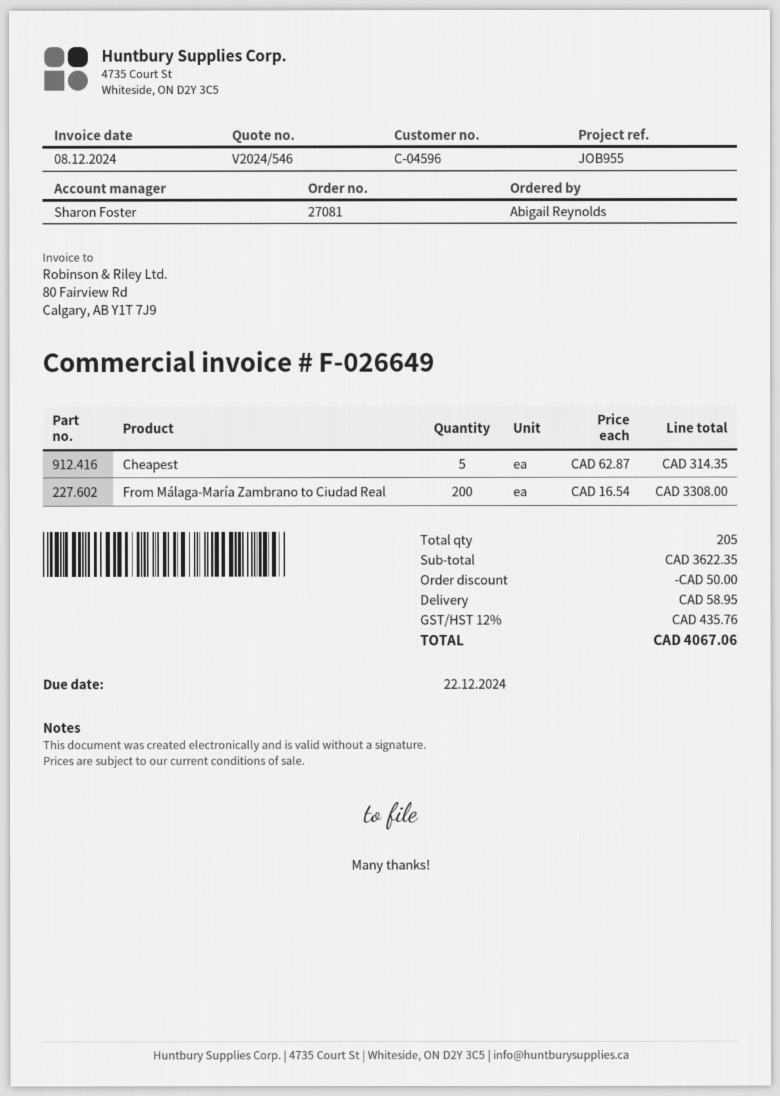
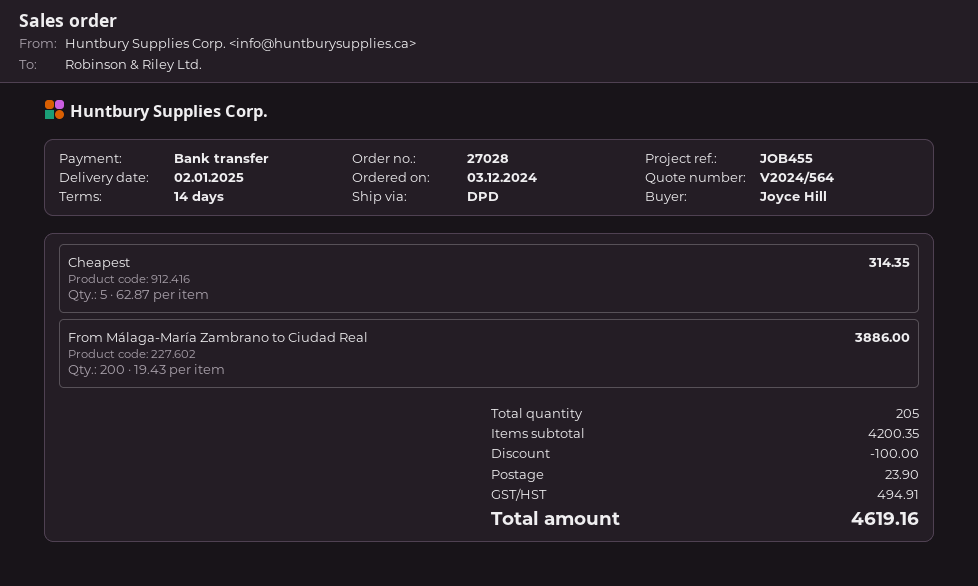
quote number: V2024/546 -> V2024/564
order number: 27081 -> 27028
reference: JOB955 -> JOB455
ordered by: Abigail Reynolds -> Joyce Hill
From Málaga-María Zambrano to Ciudad Real: 200 x 16.54 = 3308.00 -> 200 x 19.43 = 3886.00
subtotal: 3622.35 -> 4200.35
discount: 50.00 -> 100.00
shipping: 58.95 -> 23.90
tax: 435.76 -> 494.91
total: 4067.06 -> 4619.16

